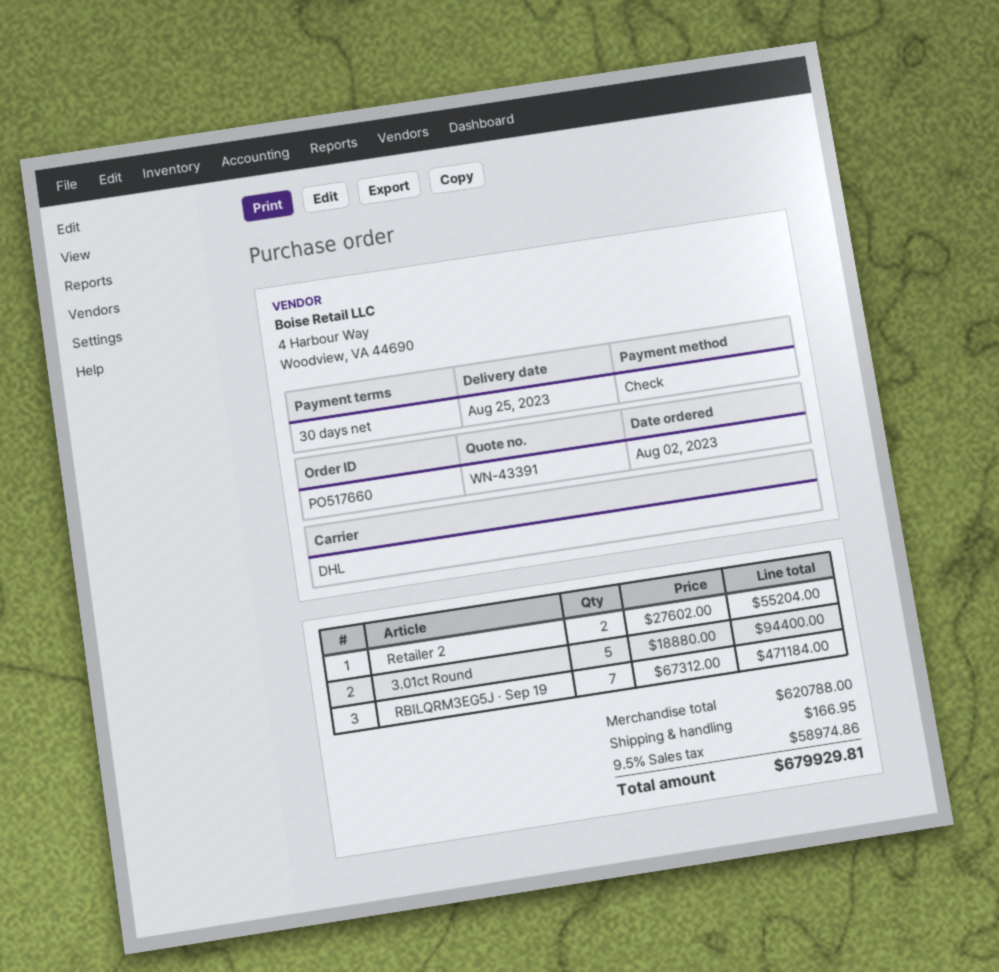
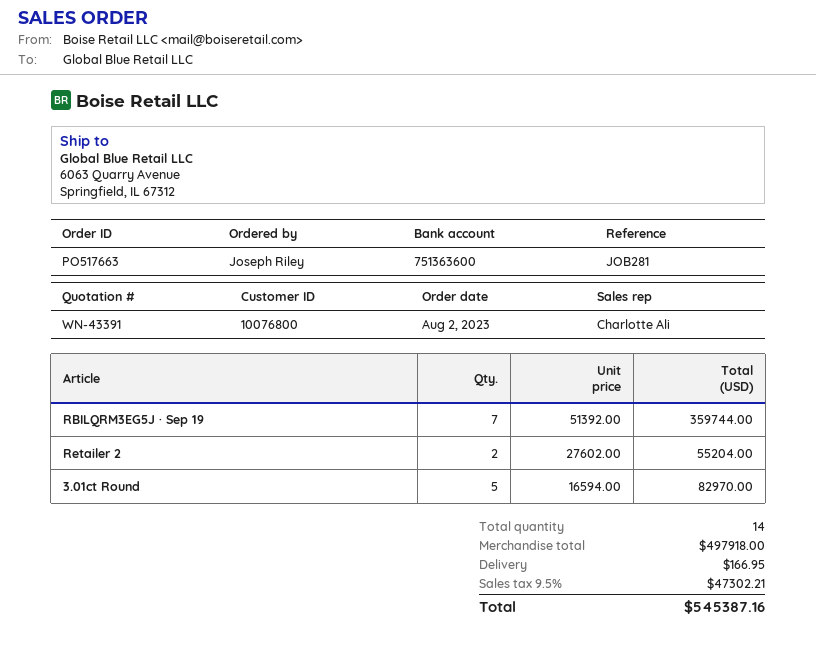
order number: PO517660 -> PO517663
3.01ct Round: 5 x 18880.00 = 94400.00 -> 5 x 16594.00 = 82970.00
RBILQRM3EG5J · Sep 19: 7 x 67312.00 = 471184.00 -> 7 x 51392.00 = 359744.00
subtotal: 620788.00 -> 497918.00
tax: 9.5% = 58974.86 -> 9.5% = 47302.21
total: 679929.81 -> 545387.16

